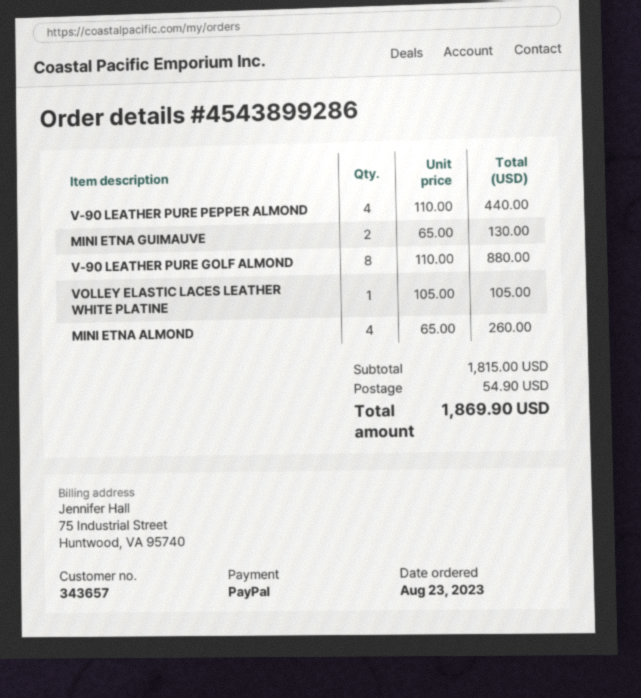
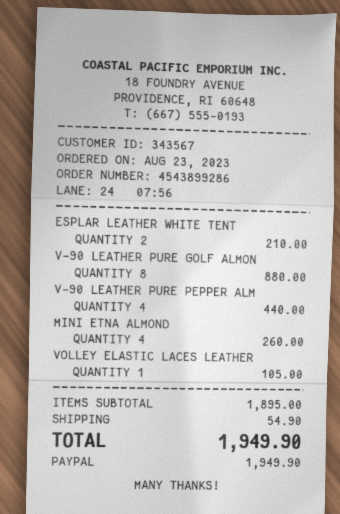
customer number: 343657 -> 343567
MINI ETNA GUIMAUVE: 2 for 130.00 -> none
ESPLAR LEATHER WHITE TENT: none -> 2 for 210.00
subtotal: 1815.00 -> 1895.00
total: 1869.90 -> 1949.90

